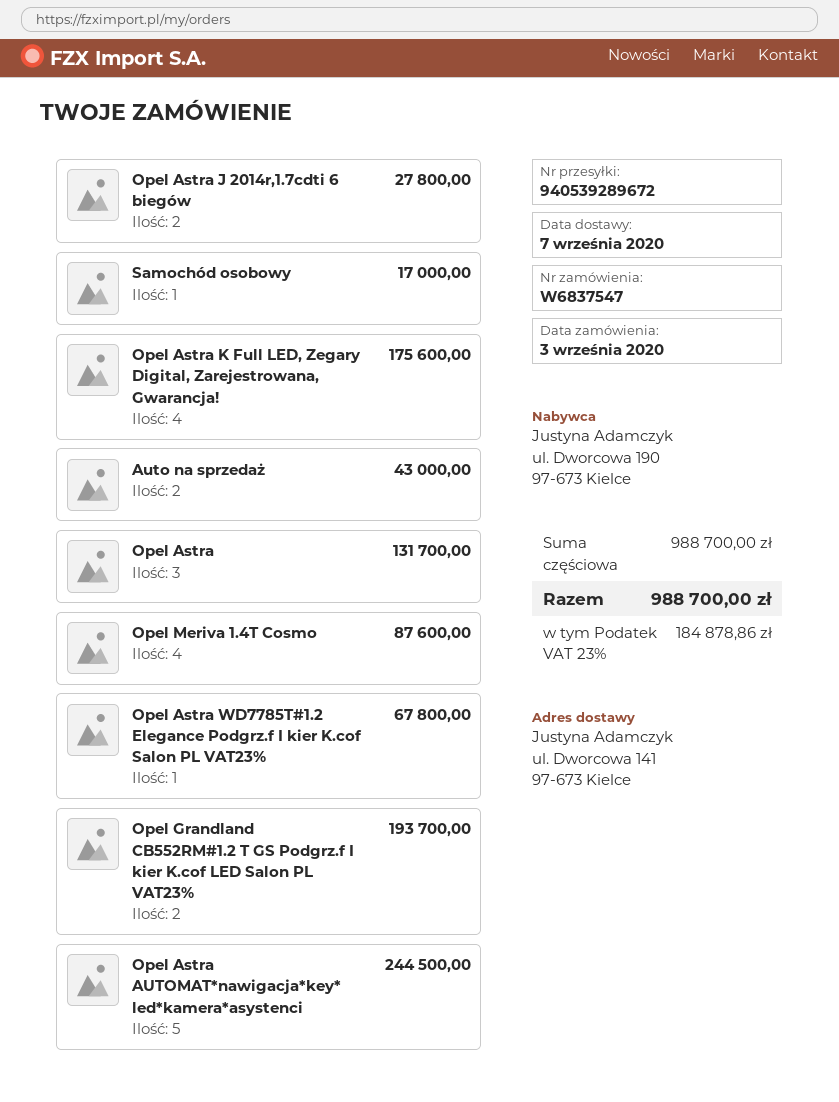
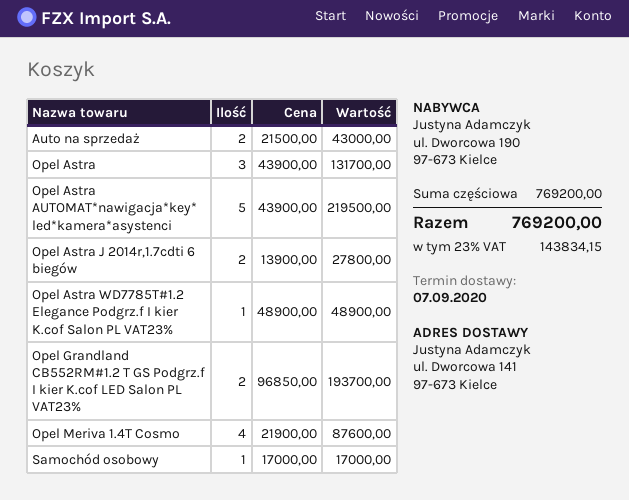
Opel Astra K Full LED, Zegary Digital, Zarejestrowana, Gwarancja!: 4 for 175600.00 -> none
Opel Astra WD7785T#1.2 Elegance Podgrz.f I kier K.cof Salon PL VAT23%: 1 for 67800.00 -> 1 for 48900.00
Opel Astra AUTOMAT*nawigacja*key* led*kamera*asystenci: 5 for 244500.00 -> 5 for 219500.00
subtotal: 988700.00 -> 769200.00
tax: 23% = 184878.86 -> 23% = 143834.15
total: 988700.00 -> 769200.00

